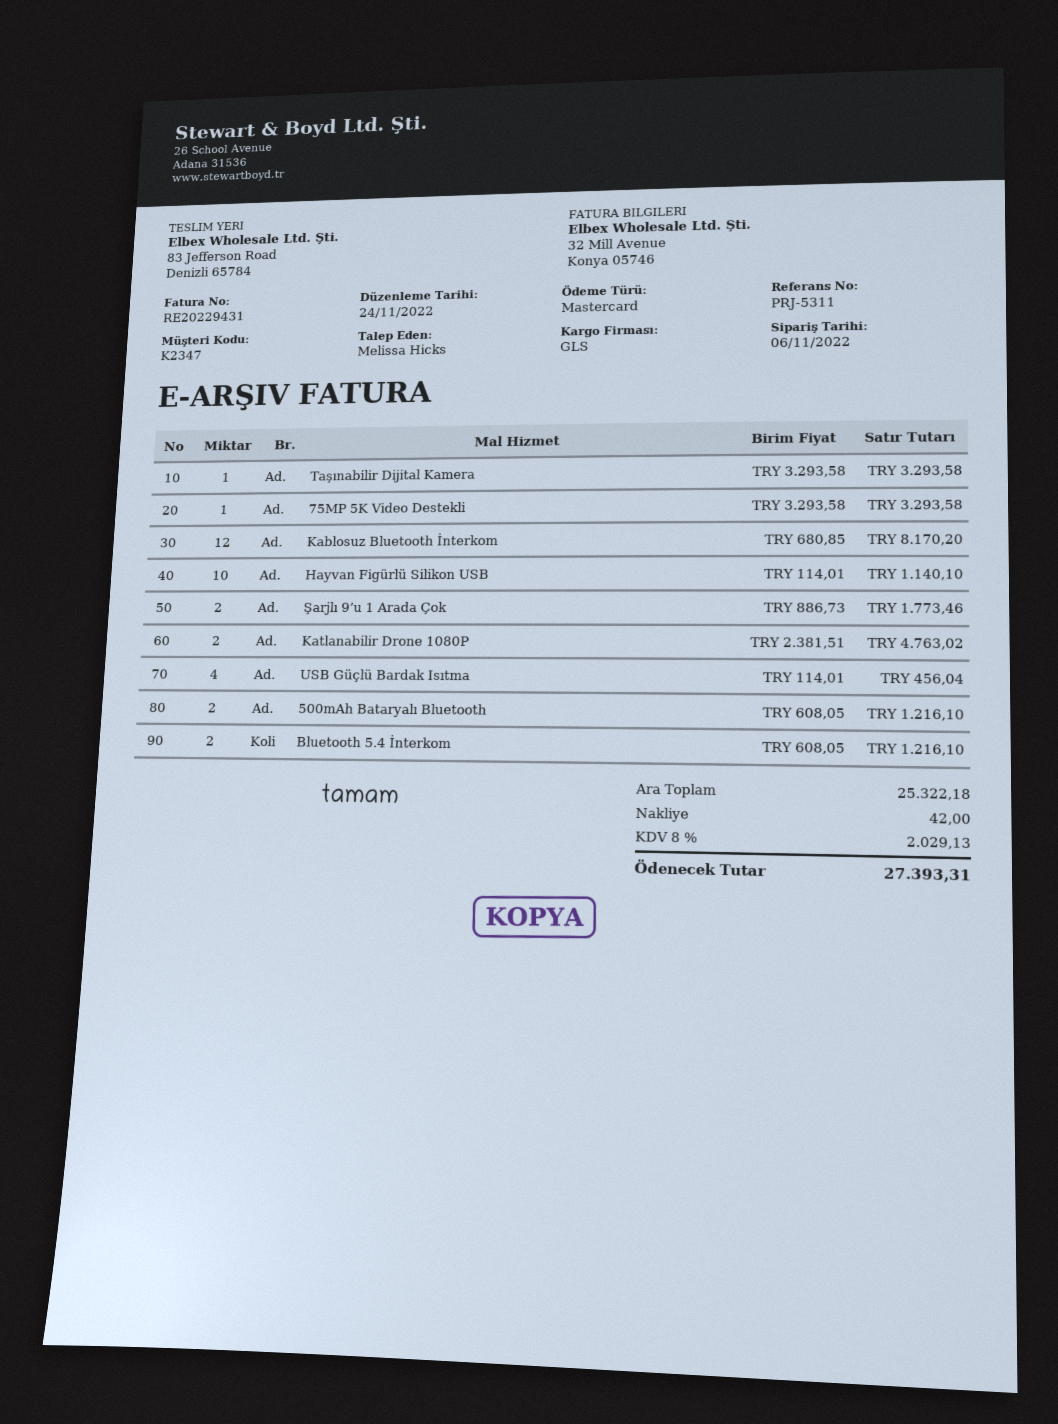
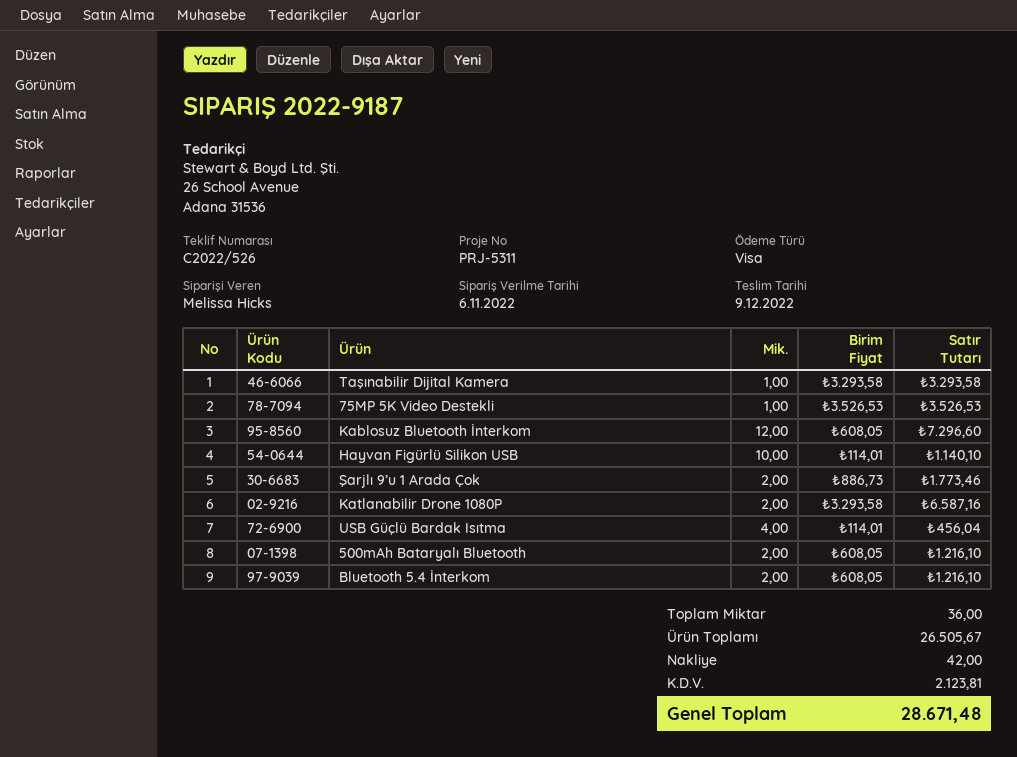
payment method: Mastercard -> Visa
75MP 5K Video Destekli: 1 x 3293.58 = 3293.58 -> 1 x 3526.53 = 3526.53
Kablosuz Bluetooth İnterkom: 12 x 680.85 = 8170.20 -> 12 x 608.05 = 7296.60
Katlanabilir Drone 1080P: 2 x 2381.51 = 4763.02 -> 2 x 3293.58 = 6587.16
subtotal: 25322.18 -> 26505.67
tax: 2029.13 -> 2123.81
total: 27393.31 -> 28671.48

